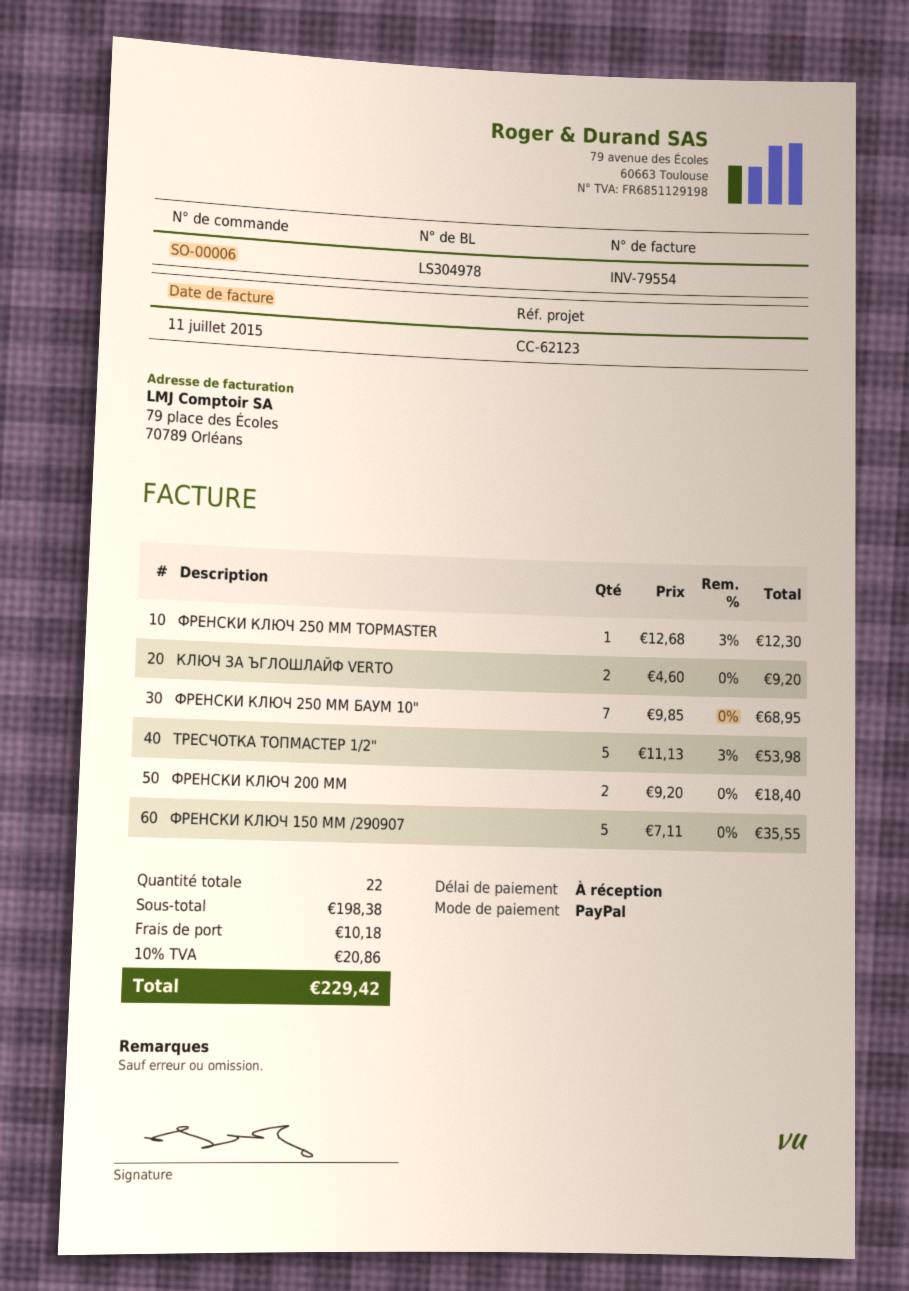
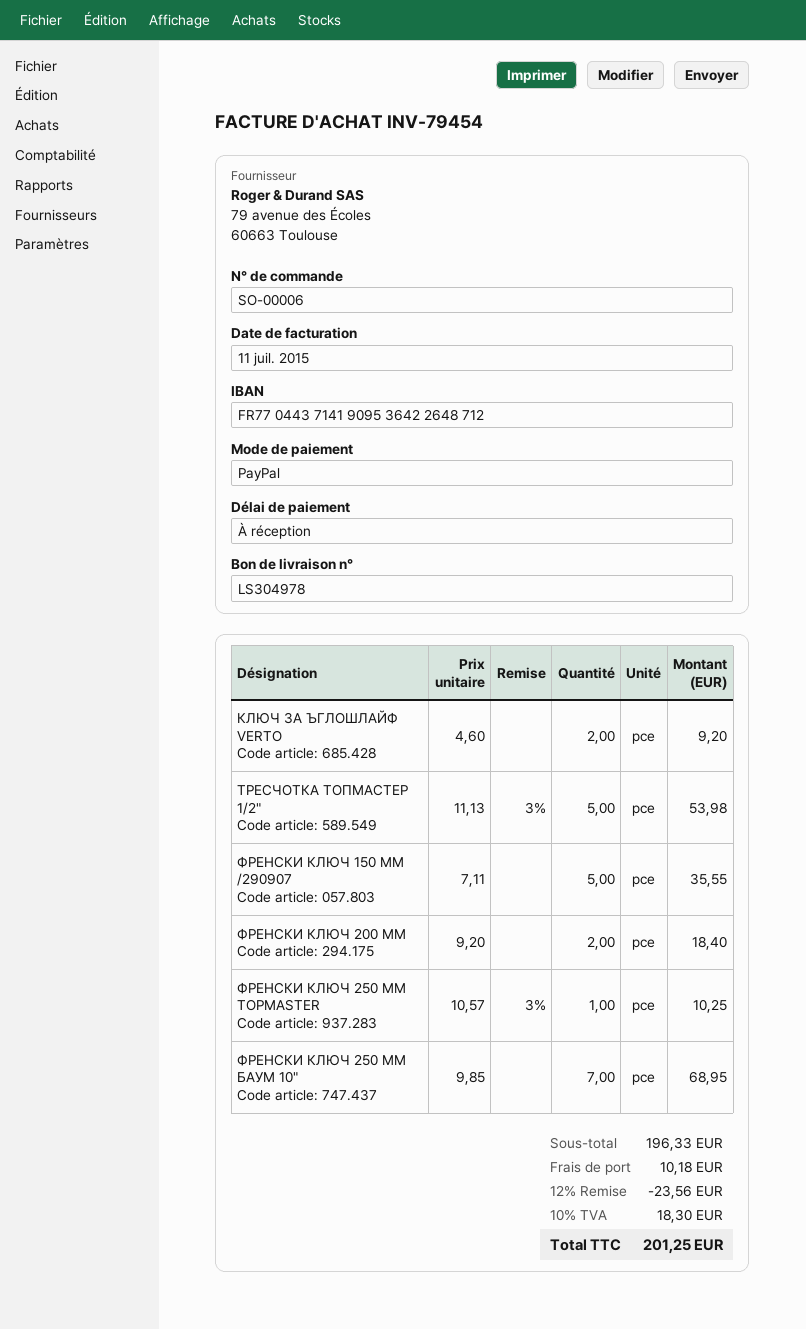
invoice number: INV-79554 -> INV-79454
ФРЕНСКИ КЛЮЧ 250 ММ TOPMASTER: 1 x 12.68 - 3% = 12.30 -> 1 x 10.57 - 3% = 10.25
subtotal: 198.38 -> 196.33
discount: none -> 12% = 23.56
tax: 10% = 20.86 -> 10% = 18.30
total: 229.42 -> 201.25

